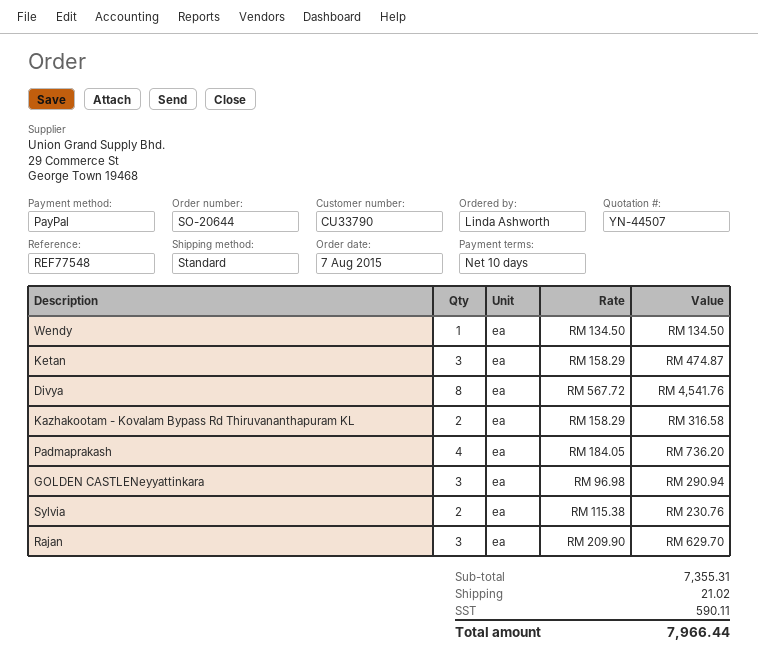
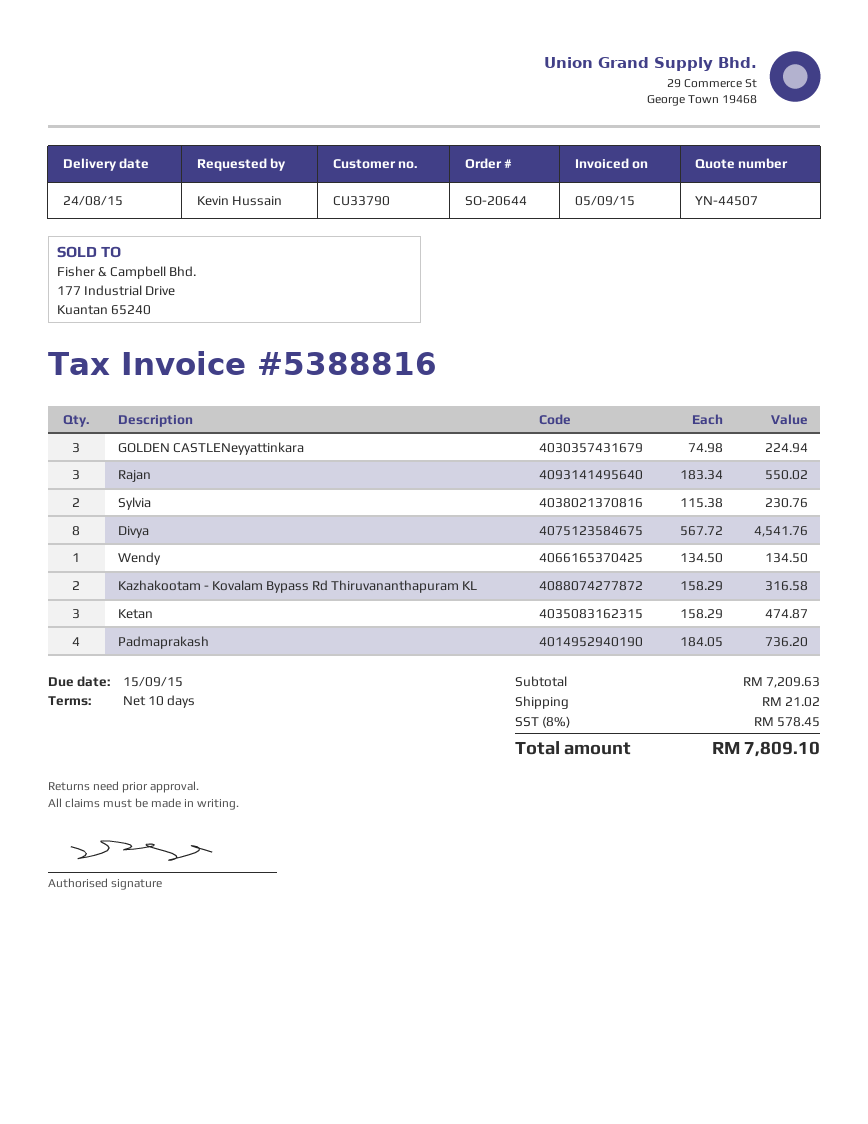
ordered by: Linda Ashworth -> Kevin Hussain
GOLDEN CASTLENeyyattinkara: 3 x 96.98 = 290.94 -> 3 x 74.98 = 224.94
Rajan: 3 x 209.90 = 629.70 -> 3 x 183.34 = 550.02
subtotal: 7355.31 -> 7209.63
tax: 590.11 -> 578.45
total: 7966.44 -> 7809.10

